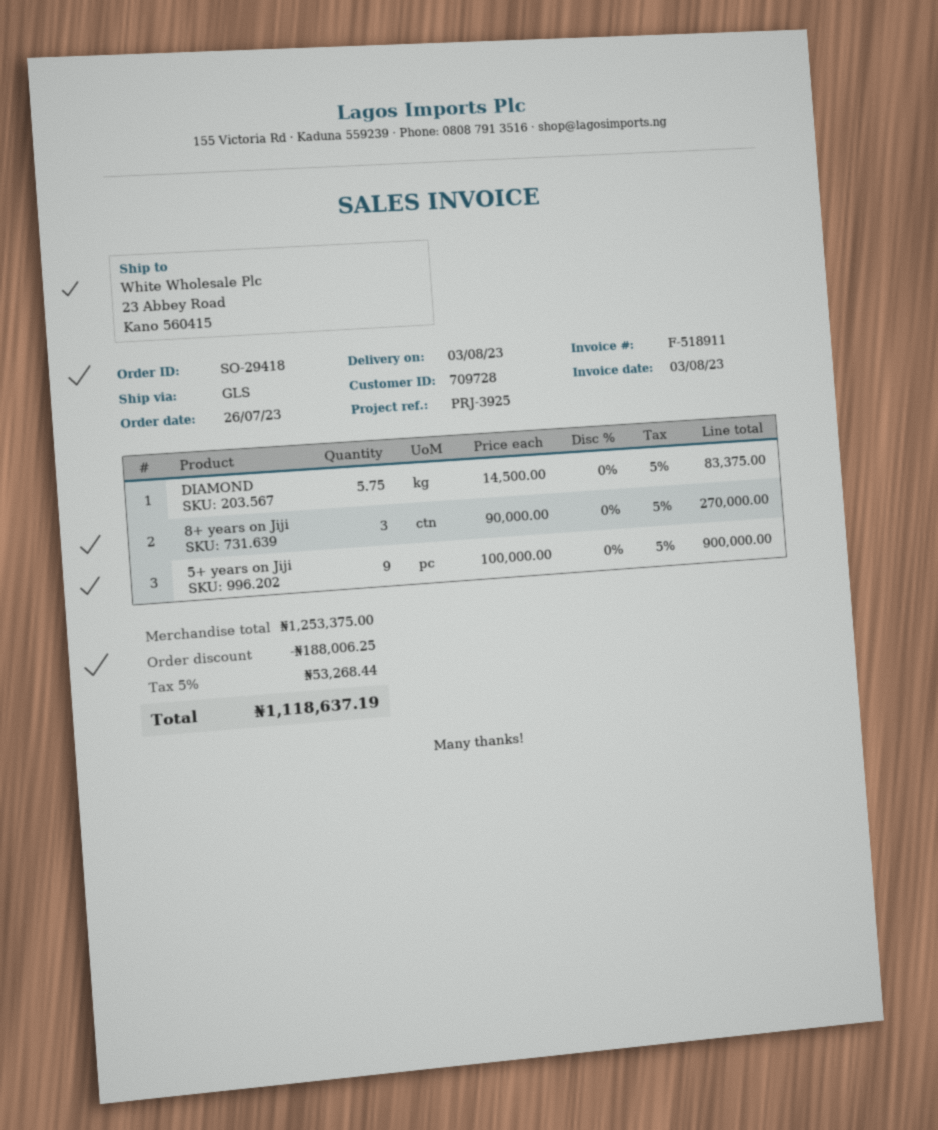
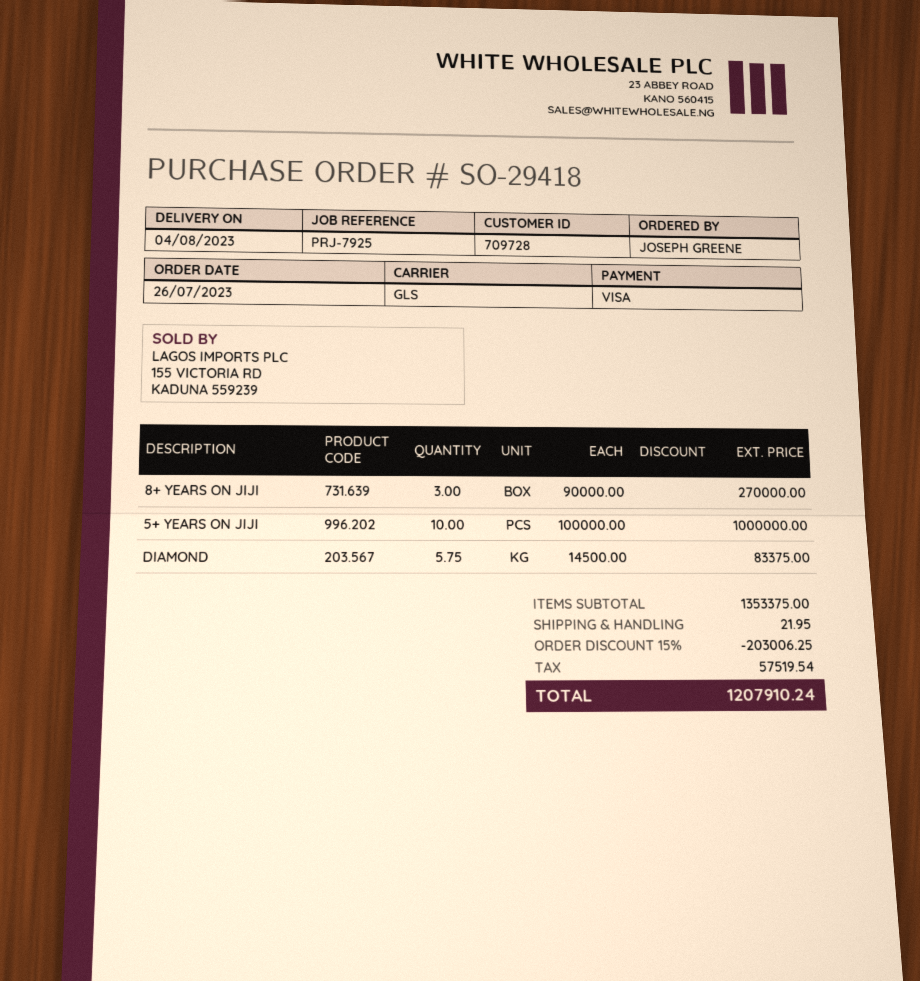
delivery date: 2023-08-03 -> 2023-08-04
reference: PRJ-3925 -> PRJ-7925
5+ years on Jiji: 9 x 100000.00 = 900000.00 -> 10 x 100000.00 = 1000000.00
subtotal: 1253375.00 -> 1353375.00
discount: 188006.25 -> 203006.25
shipping: none -> 21.95
tax: 53268.44 -> 57519.54
total: 1118637.19 -> 1207910.24

